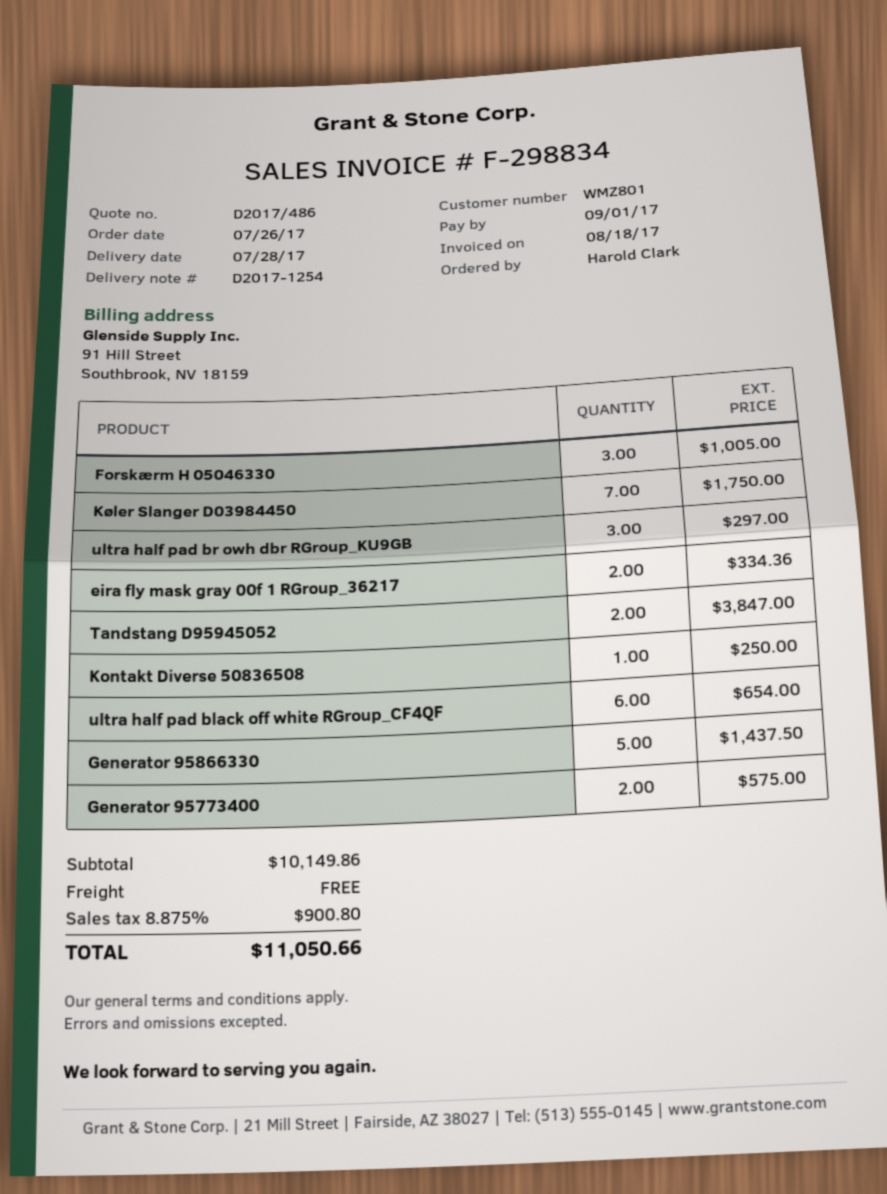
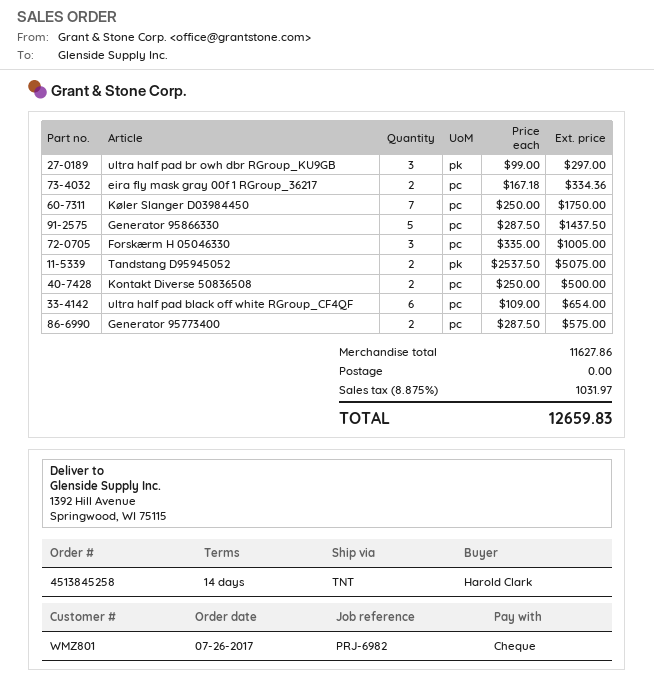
Tandstang D95945052: 2 for 3847.00 -> 2 for 5075.00
Kontakt Diverse 50836508: 1 for 250.00 -> 2 for 500.00
subtotal: 10149.86 -> 11627.86
tax: 8.875% = 900.80 -> 8.875% = 1031.97
total: 11050.66 -> 12659.83

